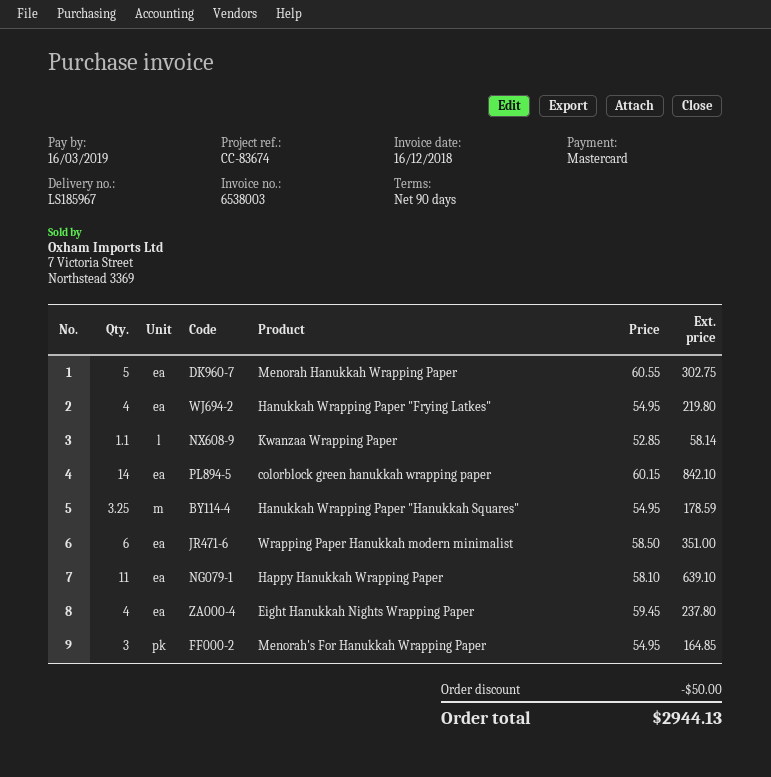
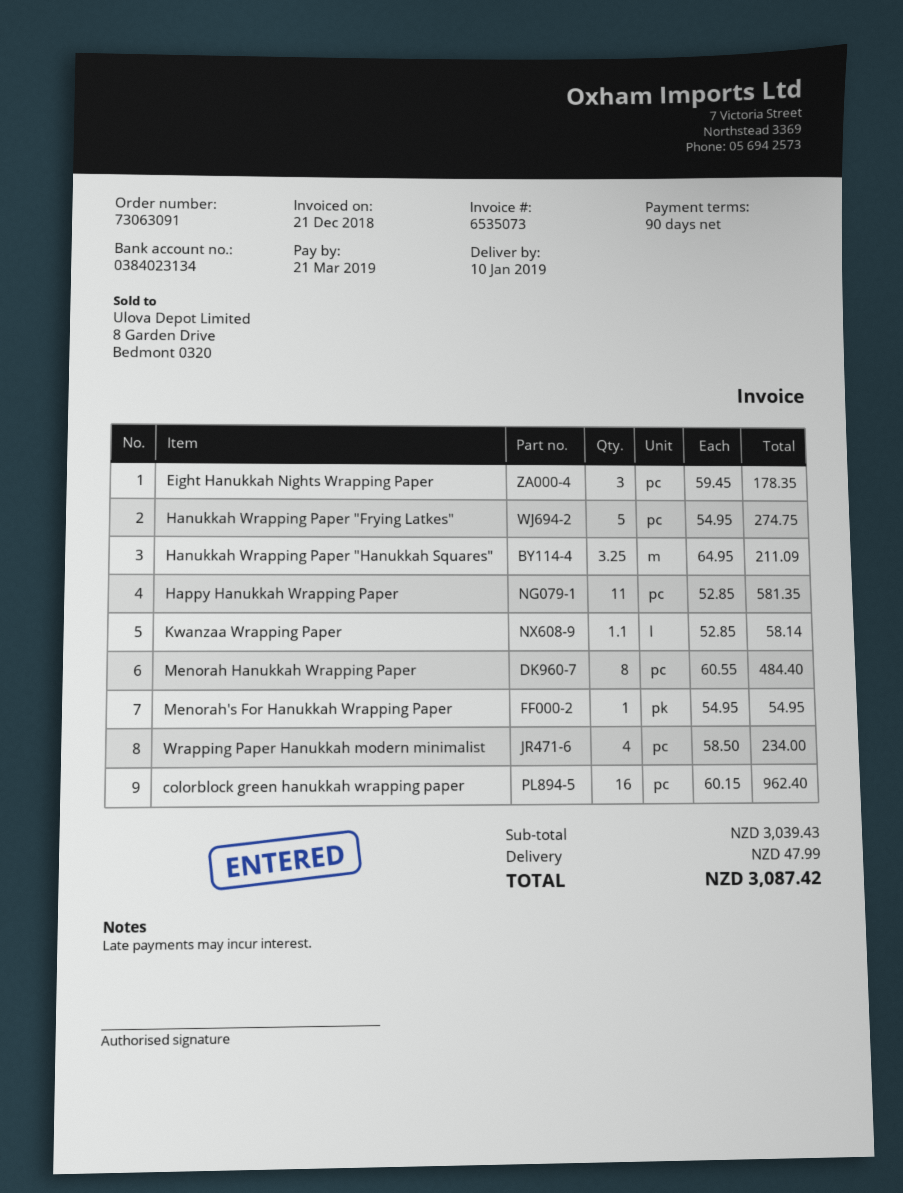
invoice number: 6538003 -> 6535073
invoice date: 2018-12-16 -> 2018-12-21
due date: 2019-03-16 -> 2019-03-21
Menorah Hanukkah Wrapping Paper: 5 x 60.55 = 302.75 -> 8 x 60.55 = 484.40
Hanukkah Wrapping Paper "Frying Latkes": 4 x 54.95 = 219.80 -> 5 x 54.95 = 274.75
colorblock green hanukkah wrapping paper: 14 x 60.15 = 842.10 -> 16 x 60.15 = 962.40
Hanukkah Wrapping Paper "Hanukkah Squares": 3.25 x 54.95 = 178.59 -> 3.25 x 64.95 = 211.09
Wrapping Paper Hanukkah modern minimalist: 6 x 58.50 = 351.00 -> 4 x 58.50 = 234.00
Happy Hanukkah Wrapping Paper: 11 x 58.10 = 639.10 -> 11 x 52.85 = 581.35
Eight Hanukkah Nights Wrapping Paper: 4 x 59.45 = 237.80 -> 3 x 59.45 = 178.35
Menorah's For Hanukkah Wrapping Paper: 3 x 54.95 = 164.85 -> 1 x 54.95 = 54.95
discount: 50.00 -> none
shipping: none -> 47.99
total: 2944.13 -> 3087.42

